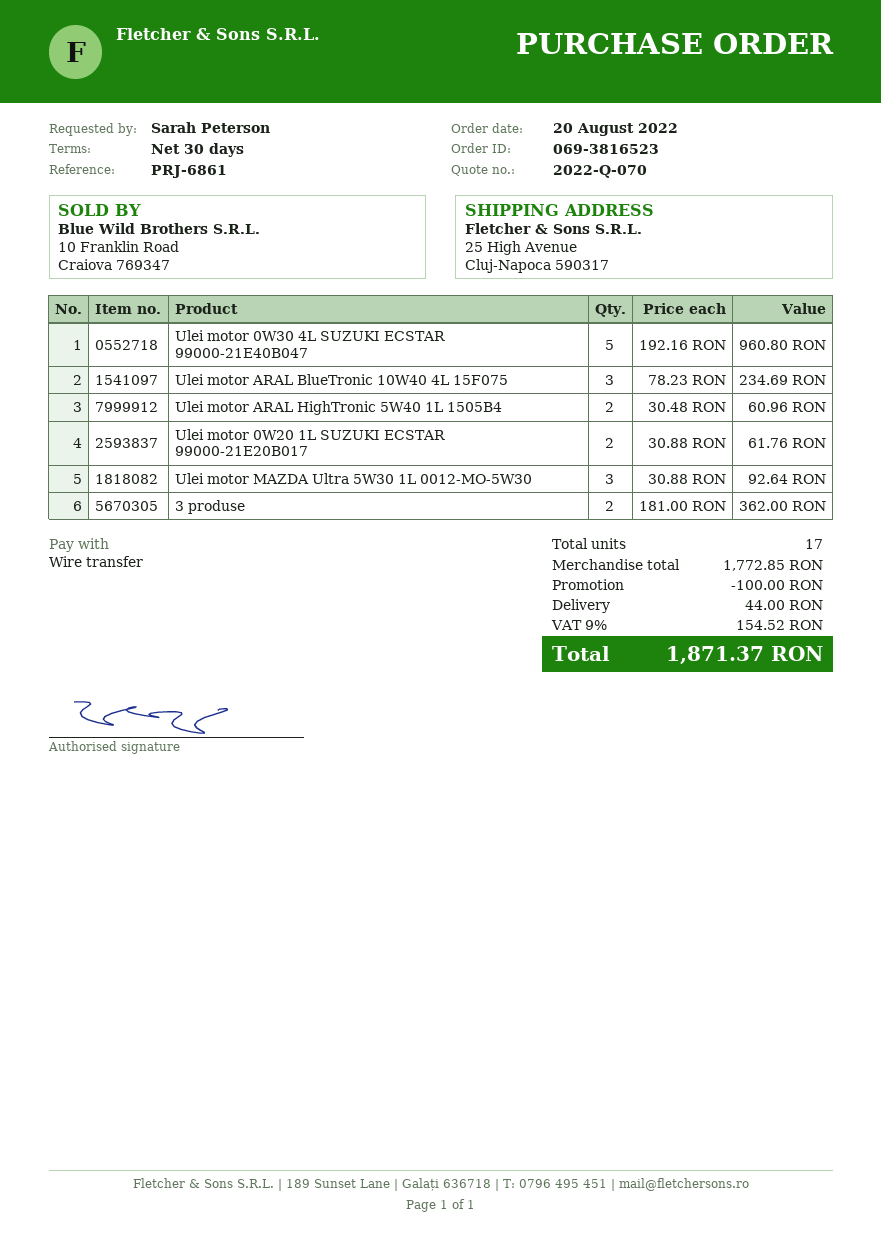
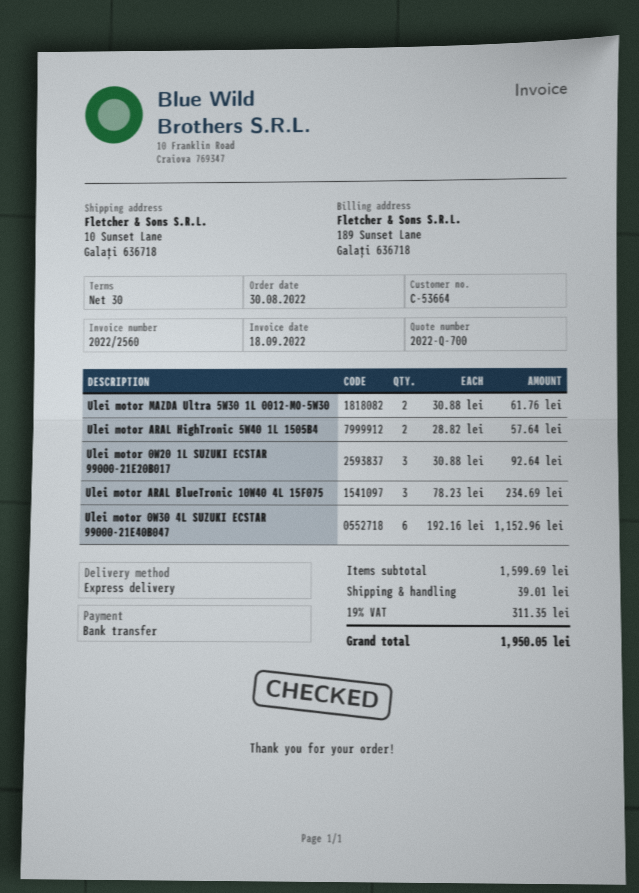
quote number: 2022-Q-070 -> 2022-Q-700
order date: 2022-08-20 -> 2022-08-30
ship to: 25 High Avenue, Cluj-Napoca 590317 -> 10 Sunset Lane, Galați 636718
Ulei motor 0W30 4L SUZUKI ECSTAR 99000-21E40B047: 5 x 192.16 = 960.80 -> 6 x 192.16 = 1152.96
Ulei motor ARAL HighTronic 5W40 1L 1505B4: 2 x 30.48 = 60.96 -> 2 x 28.82 = 57.64
Ulei motor 0W20 1L SUZUKI ECSTAR 99000-21E20B017: 2 x 30.88 = 61.76 -> 3 x 30.88 = 92.64
Ulei motor MAZDA Ultra 5W30 1L 0012-MO-5W30: 3 x 30.88 = 92.64 -> 2 x 30.88 = 61.76
3 produse: 2 x 181.00 = 362.00 -> none
subtotal: 1772.85 -> 1599.69
discount: 100.00 -> none
shipping: 44.00 -> 39.01
tax: 9% = 154.52 -> 19% = 311.35
total: 1871.37 -> 1950.05

